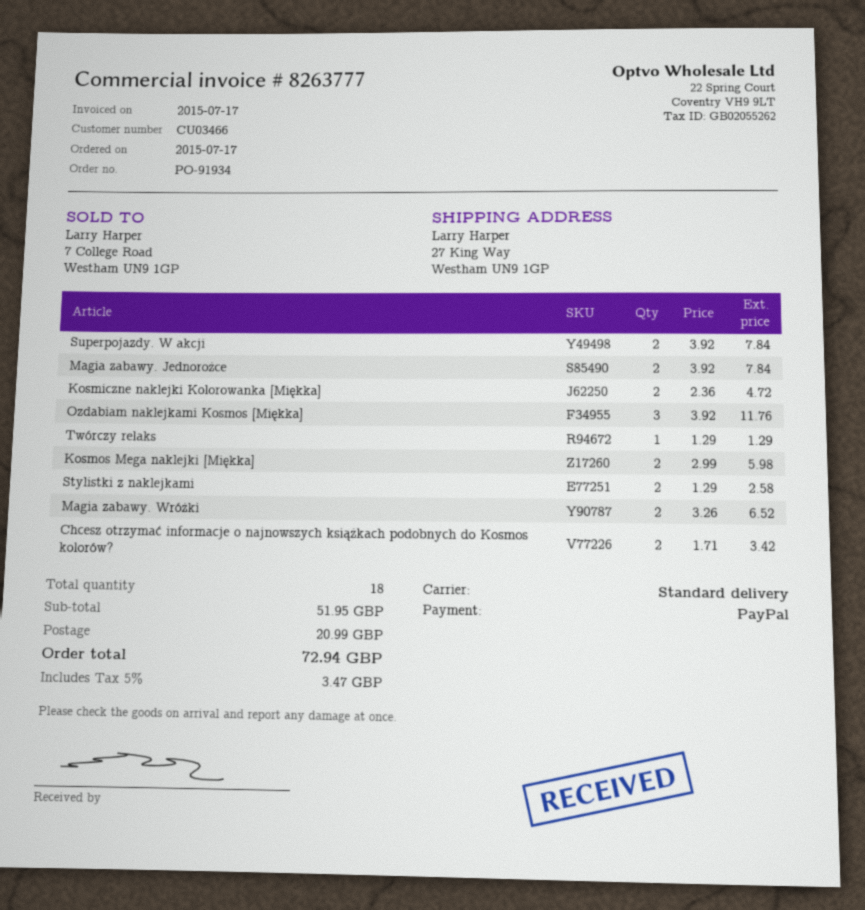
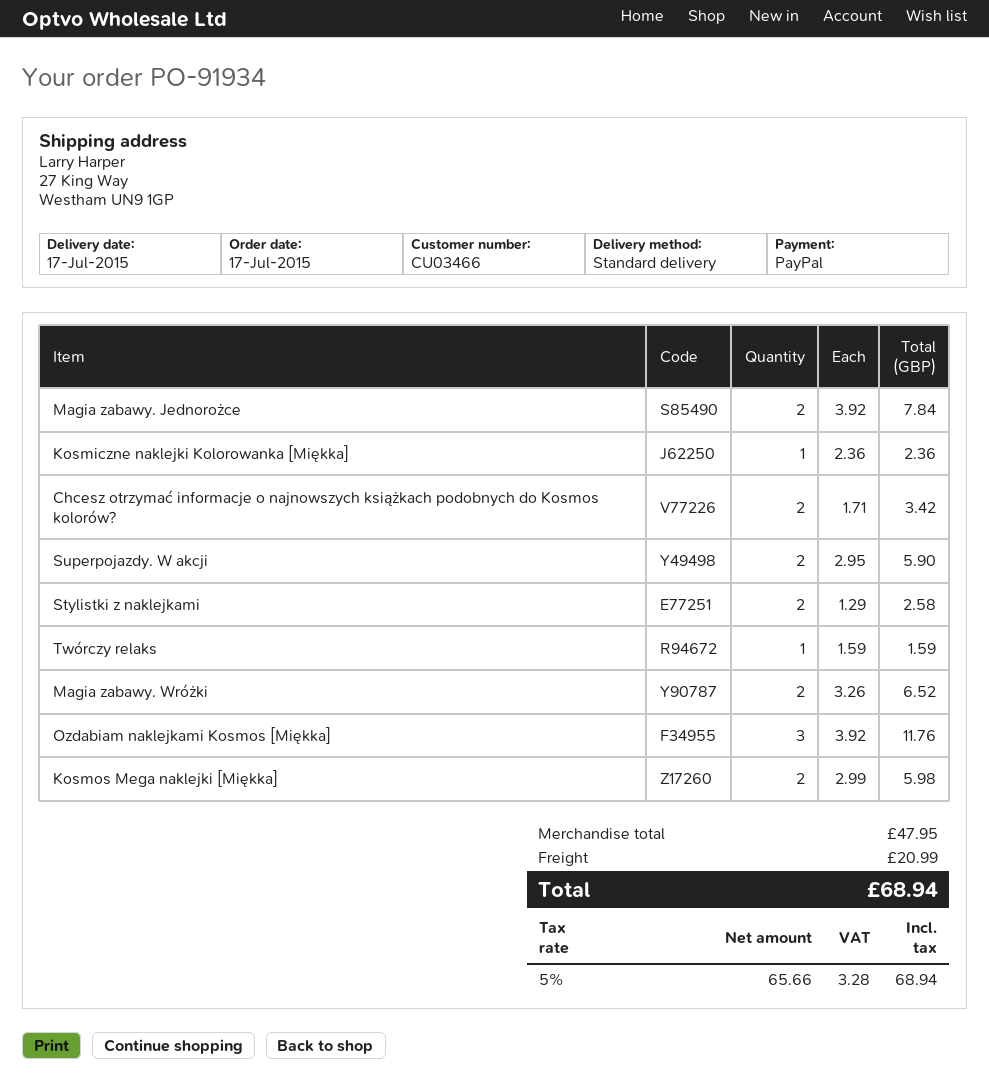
Superpojazdy. W akcji: 2 x 3.92 = 7.84 -> 2 x 2.95 = 5.90
Kosmiczne naklejki Kolorowanka [Miękka]: 2 x 2.36 = 4.72 -> 1 x 2.36 = 2.36
Twórczy relaks: 1 x 1.29 = 1.29 -> 1 x 1.59 = 1.59
subtotal: 51.95 -> 47.95
tax: 5% = 3.47 -> 5% = 3.28
total: 72.94 -> 68.94

